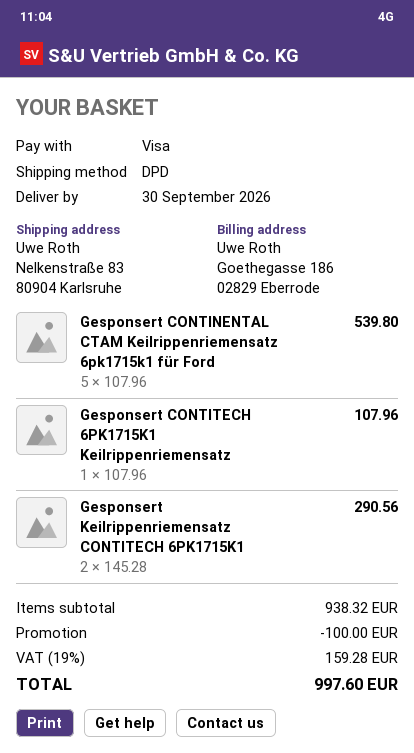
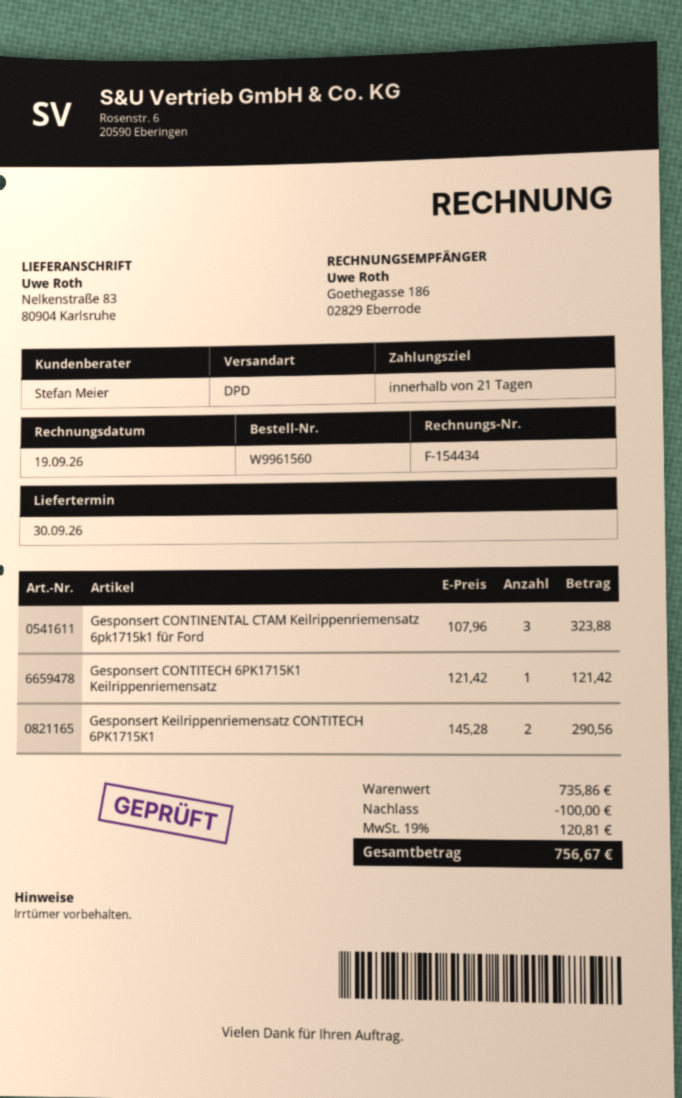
Gesponsert CONTINENTAL CTAM Keilrippenriemensatz 6pk1715k1 für Ford: 5 x 107.96 = 539.80 -> 3 x 107.96 = 323.88
Gesponsert CONTITECH 6PK1715K1 Keilrippenriemensatz: 1 x 107.96 = 107.96 -> 1 x 121.42 = 121.42
subtotal: 938.32 -> 735.86
tax: 19% = 159.28 -> 19% = 120.81
total: 997.60 -> 756.67

